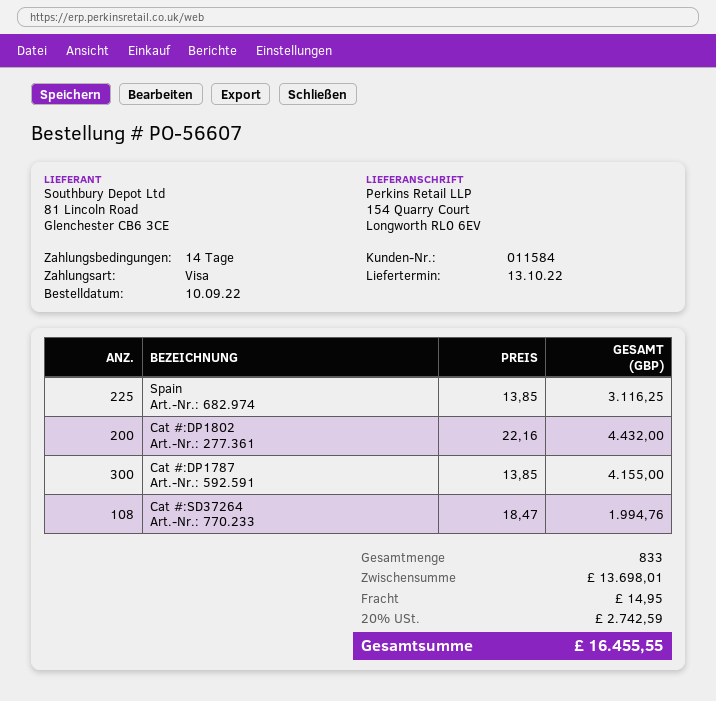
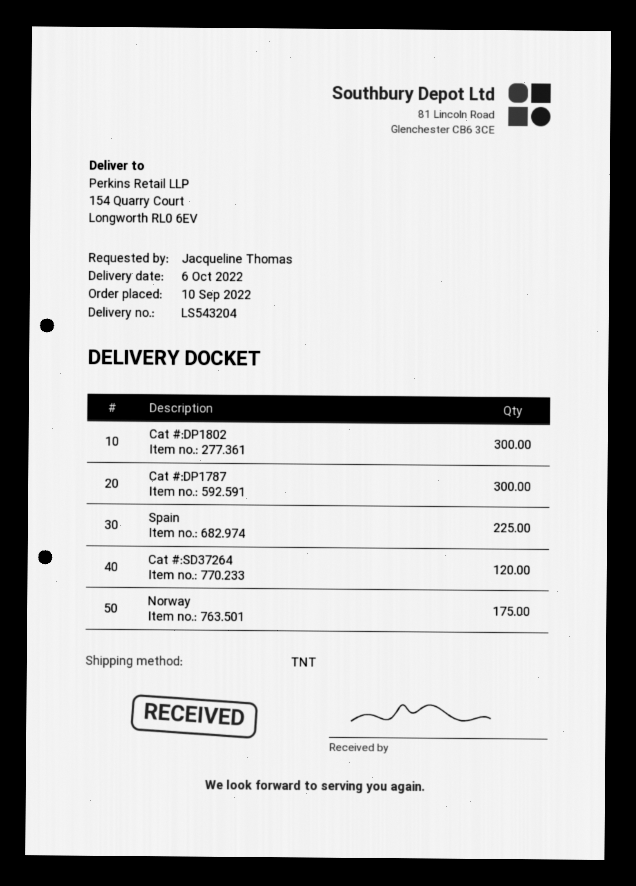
delivery date: 2022-10-13 -> 2022-10-06
Cat #:DP1802: 200 -> 300
Cat #:SD37264: 108 -> 120
Norway: none -> 175

